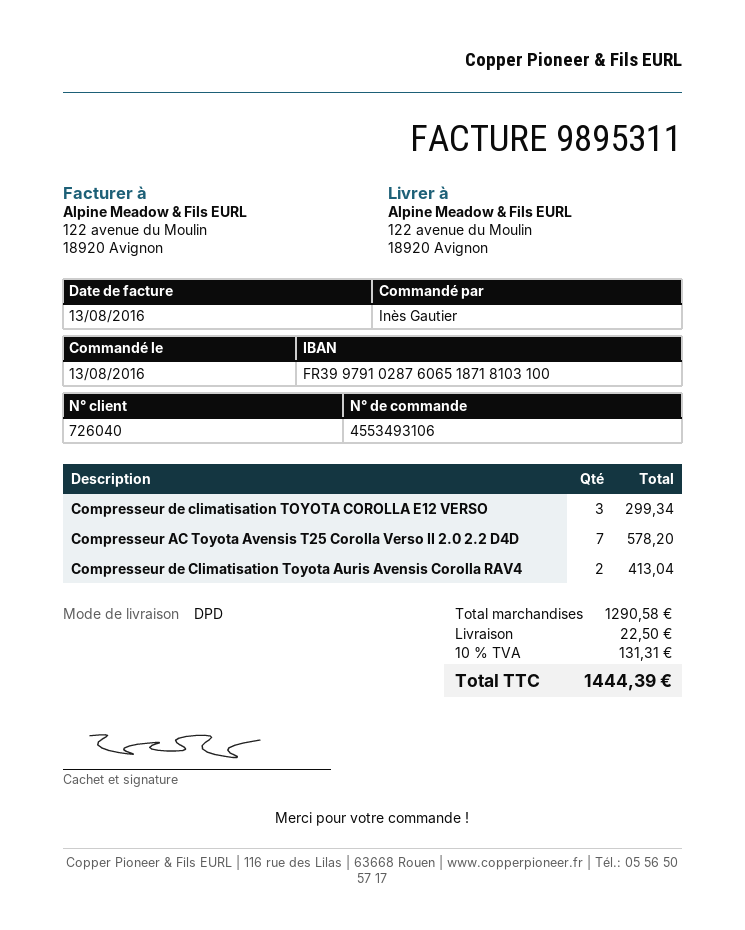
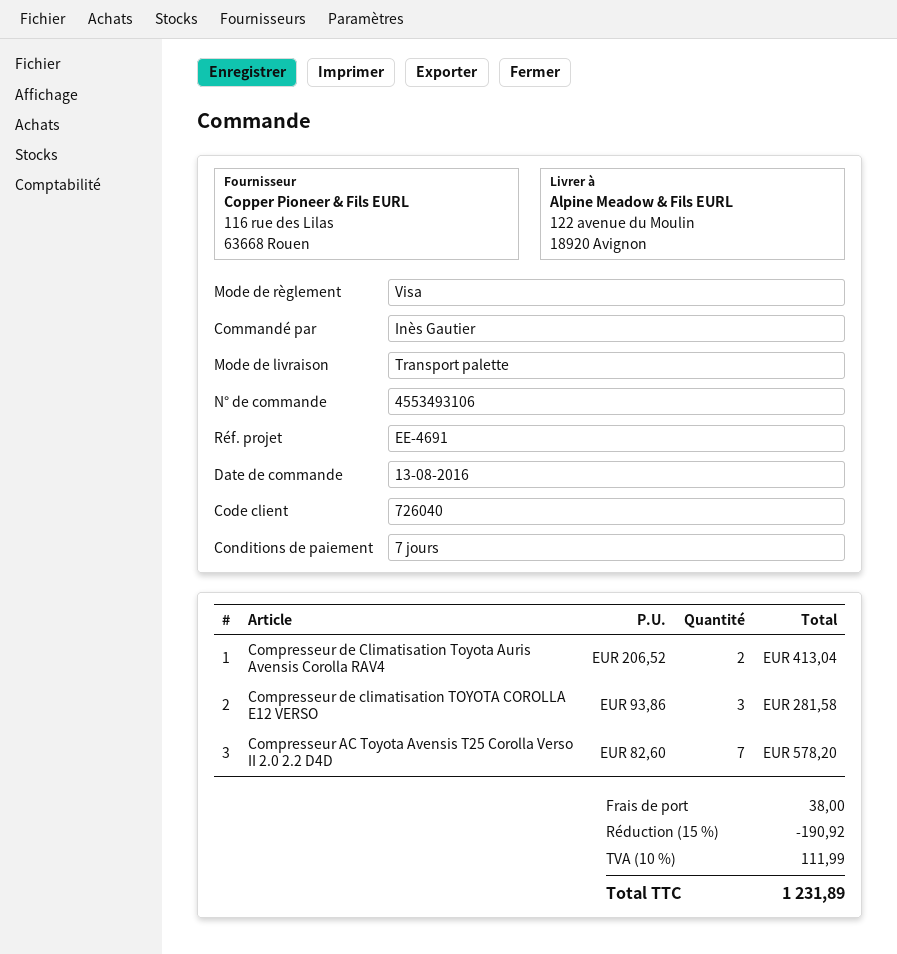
shipping method: DPD -> pallet freight
Compresseur de climatisation TOYOTA COROLLA E12 VERSO: 3 for 299.34 -> 3 for 281.58
discount: none -> 15% = 190.92
shipping: 22.50 -> 38.00
tax: 10% = 131.31 -> 10% = 111.99
total: 1444.39 -> 1231.89

